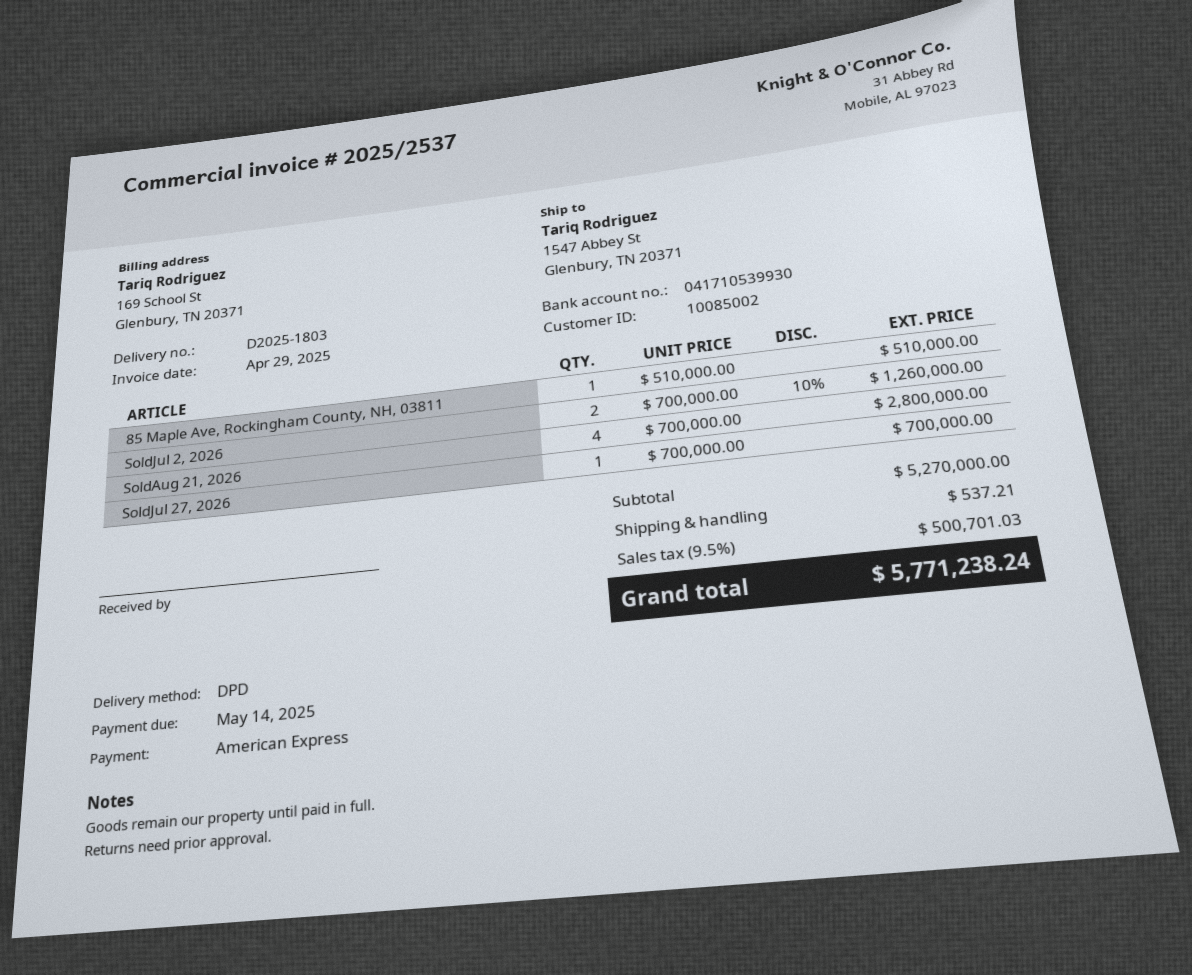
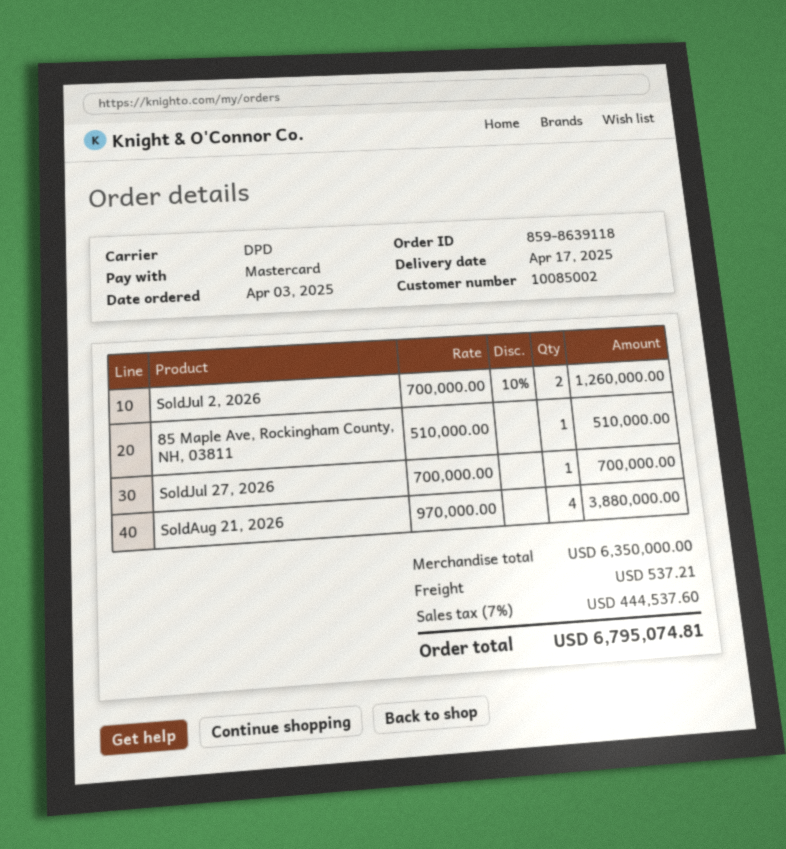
payment method: American Express -> Mastercard
SoldAug 21, 2026: 4 x 700000.00 = 2800000.00 -> 4 x 970000.00 = 3880000.00
subtotal: 5270000.00 -> 6350000.00
tax: 9.5% = 500701.03 -> 7% = 444537.60
total: 5771238.24 -> 6795074.81

